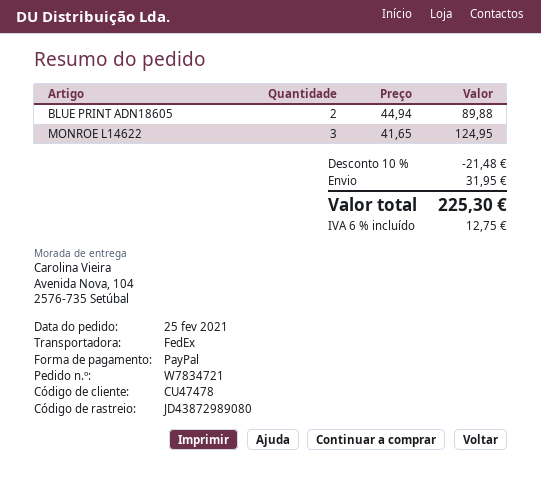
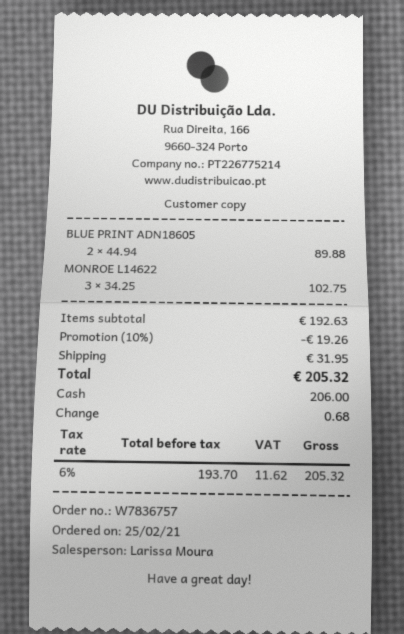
order number: W7834721 -> W7836757
payment method: PayPal -> cash
MONROE L14622: 3 x 41.65 = 124.95 -> 3 x 34.25 = 102.75
discount: 10% = 21.48 -> 10% = 19.26
tax: 6% = 12.75 -> 6% = 11.62
total: 225.30 -> 205.32

